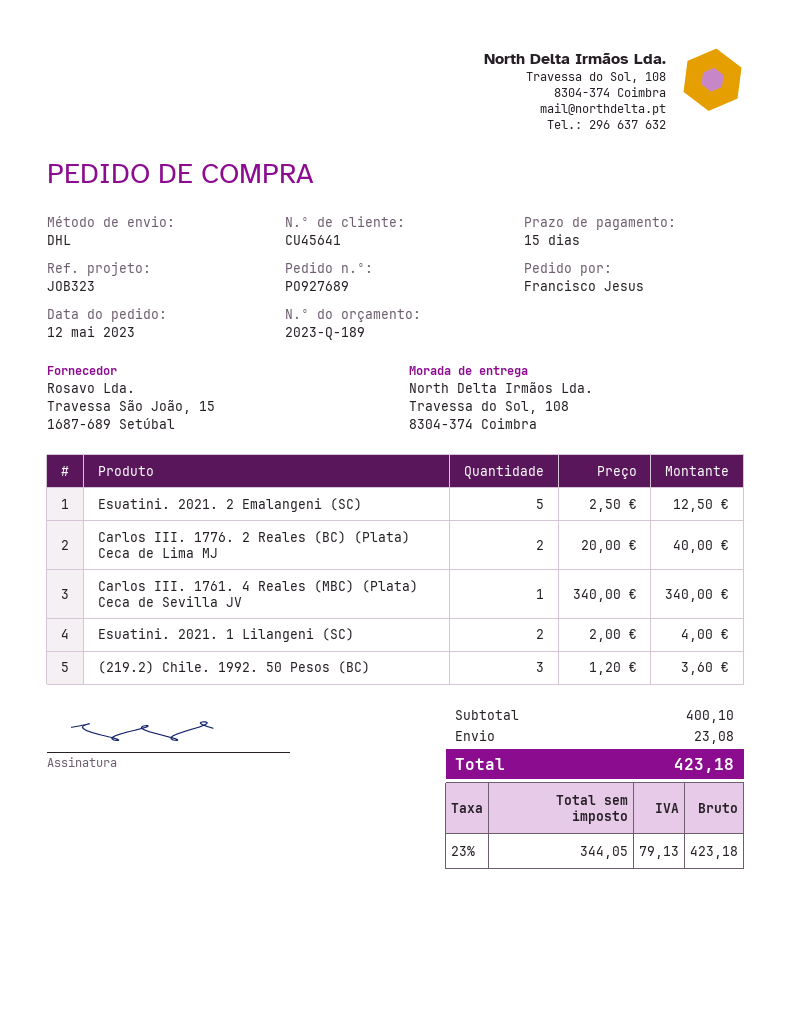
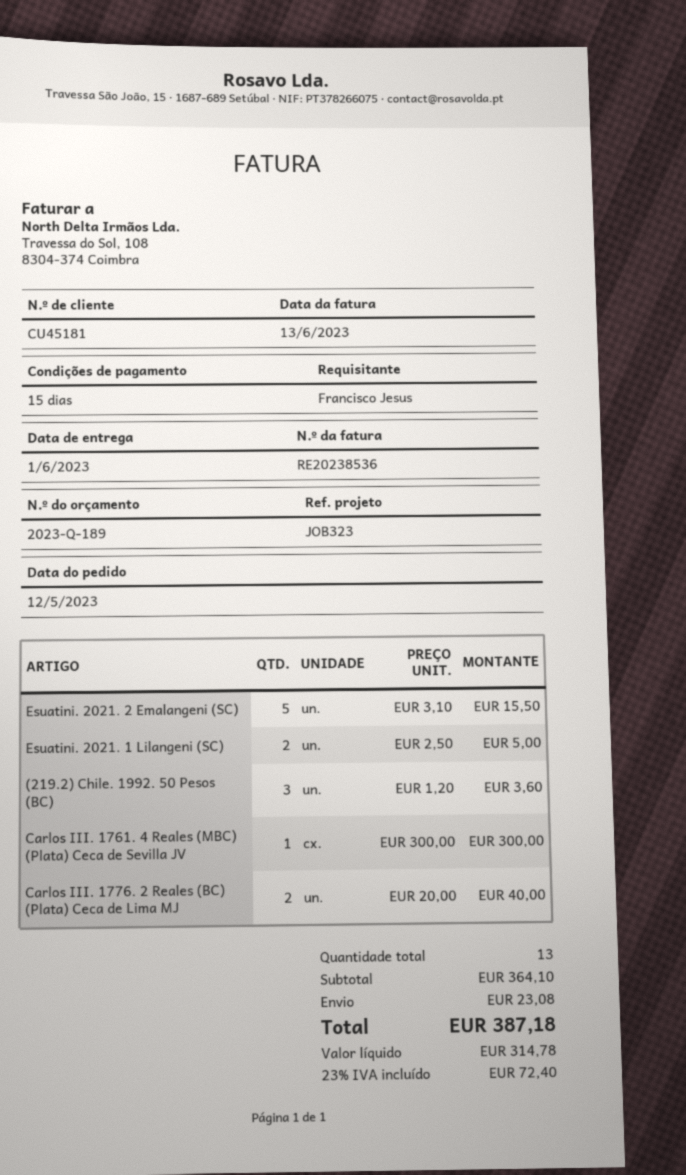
customer number: CU45641 -> CU45181
Esuatini. 2021. 2 Emalangeni (SC): 5 x 2.50 = 12.50 -> 5 x 3.10 = 15.50
Carlos III. 1761. 4 Reales (MBC) (Plata) Ceca de Sevilla JV: 1 x 340.00 = 340.00 -> 1 x 300.00 = 300.00
Esuatini. 2021. 1 Lilangeni (SC): 2 x 2.00 = 4.00 -> 2 x 2.50 = 5.00
subtotal: 400.10 -> 364.10
net: 344.05 -> 314.78
tax: 23% = 79.13 -> 23% = 72.40
total: 423.18 -> 387.18

